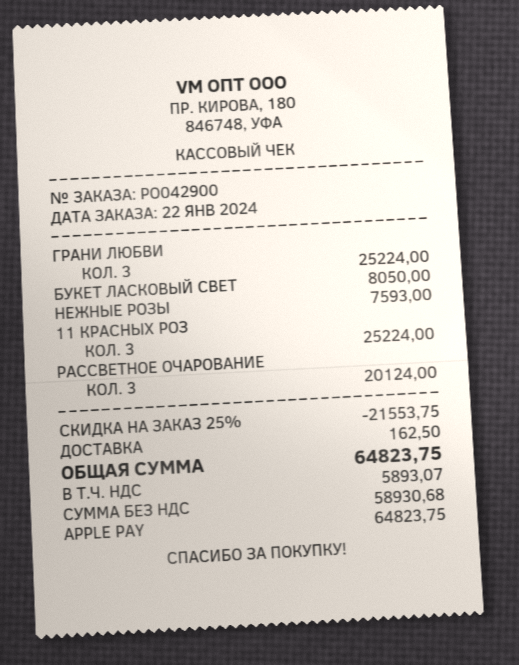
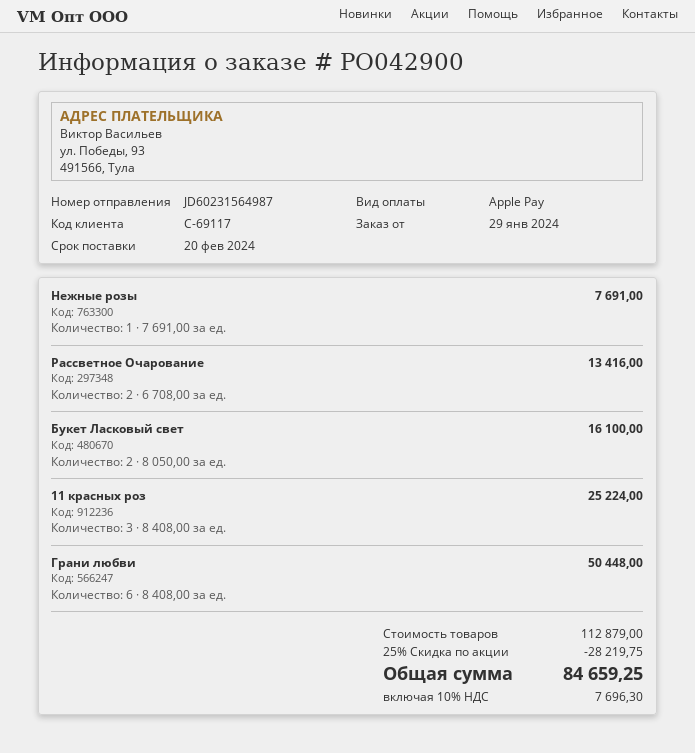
order date: 2024-01-22 -> 2024-01-29
ГРАНИ ЛЮБВИ: 3 for 25224.00 -> 6 for 50448.00
БУКЕТ ЛАСКОВЫЙ СВЕТ: 1 for 8050.00 -> 2 for 16100.00
НЕЖНЫЕ РОЗЫ: 1 for 7593.00 -> 1 for 7691.00
РАССВЕТНОЕ ОЧАРОВАНИЕ: 3 for 20124.00 -> 2 for 13416.00
discount: 25% = 21553.75 -> 25% = 28219.75
shipping: 162.50 -> none
tax: 5893.07 -> 7696.30
total: 64823.75 -> 84659.25

